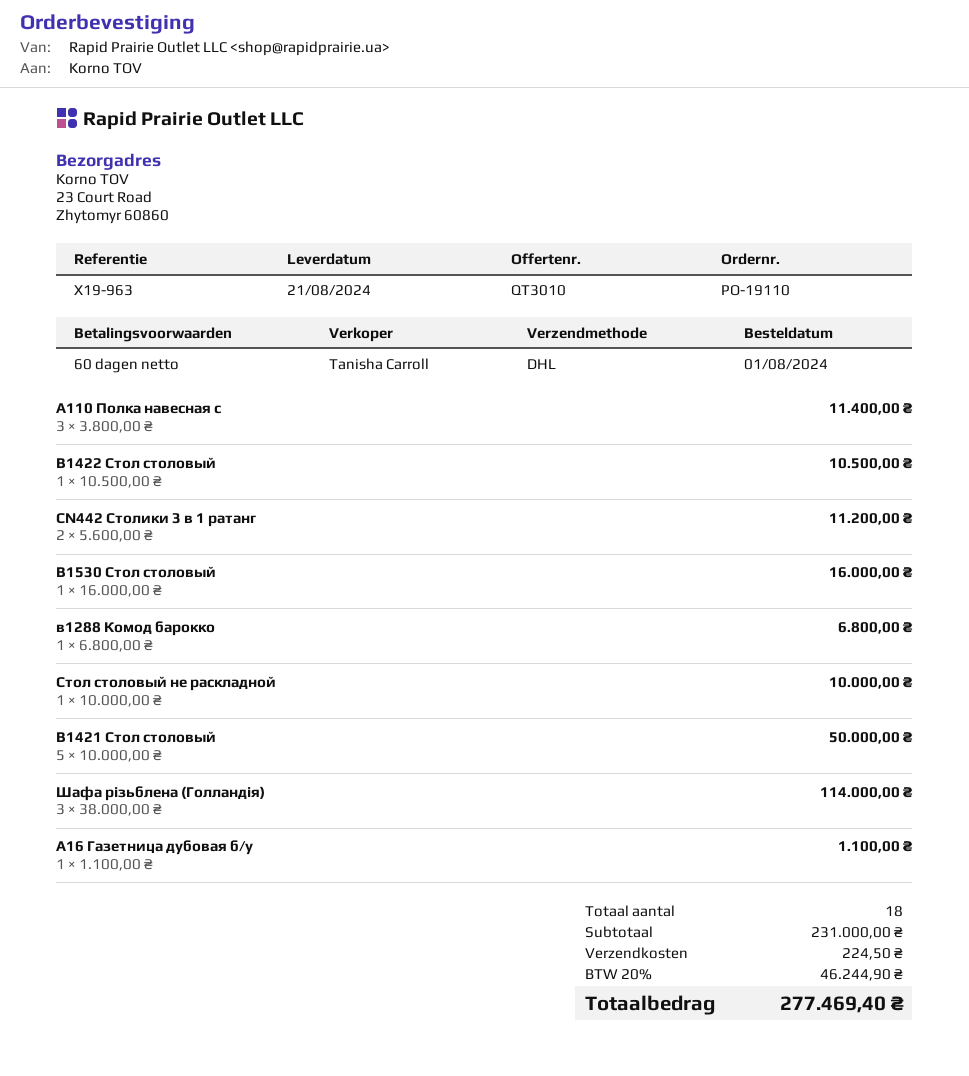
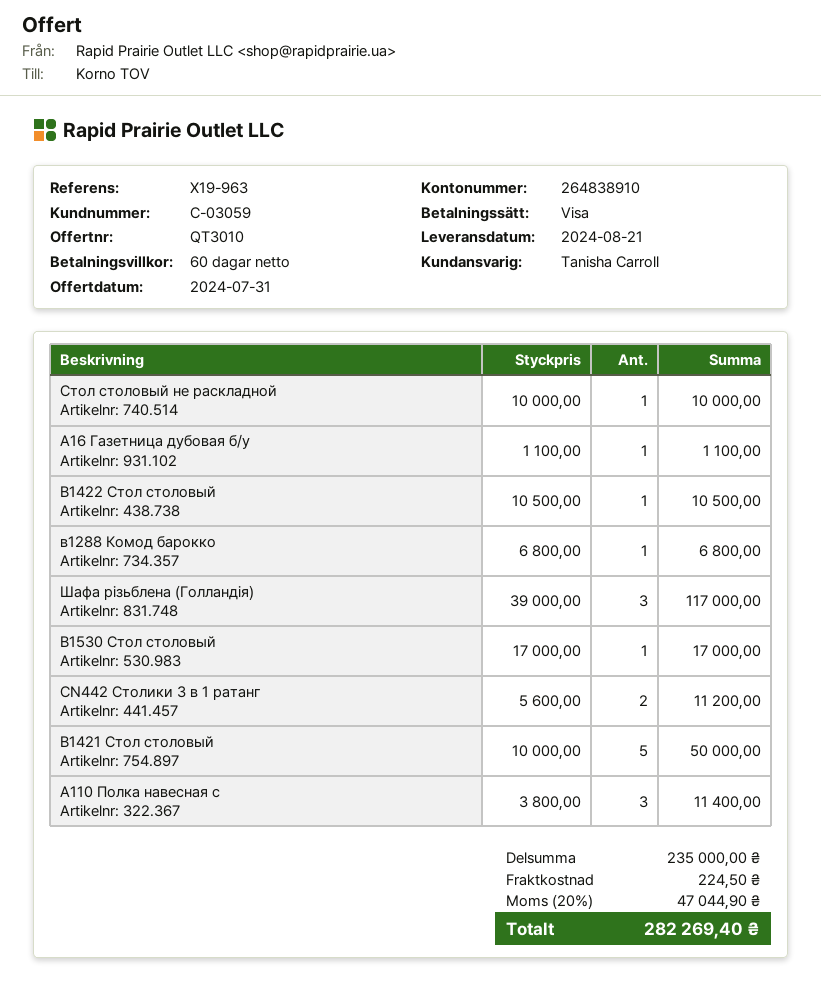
В1530 Стол столовый: 1 x 16000.00 = 16000.00 -> 1 x 17000.00 = 17000.00
Шафа різьблена (Голландія): 3 x 38000.00 = 114000.00 -> 3 x 39000.00 = 117000.00
subtotal: 231000.00 -> 235000.00
tax: 20% = 46244.90 -> 20% = 47044.90
total: 277469.40 -> 282269.40

